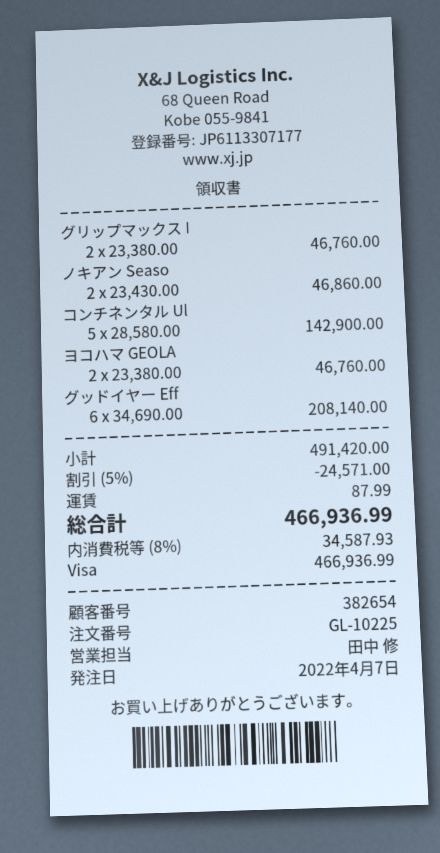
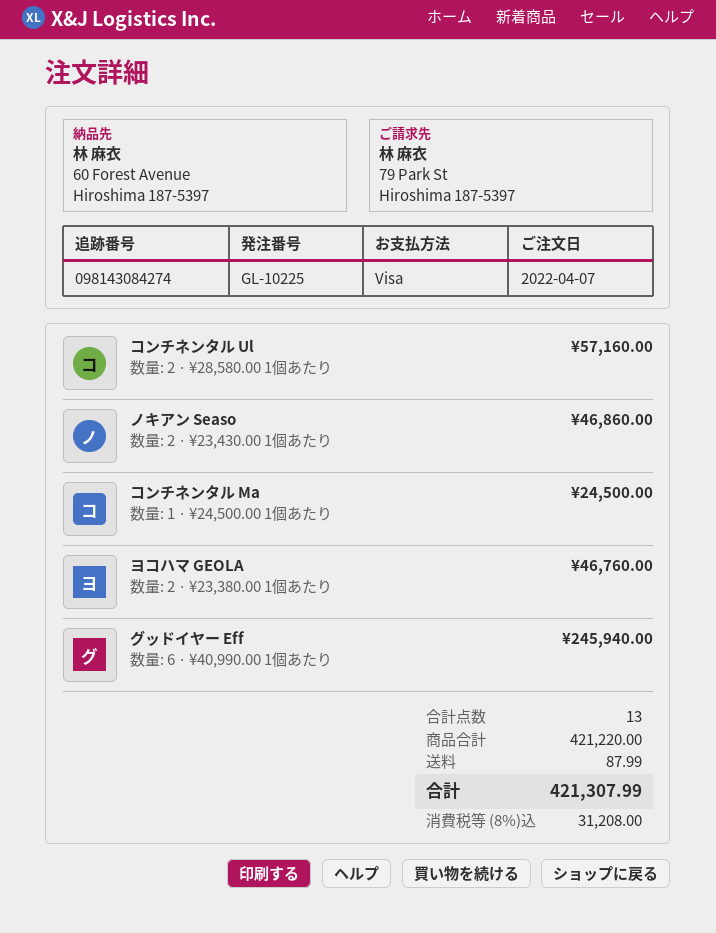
グリップマックス I: 2 x 23380.00 = 46760.00 -> none
コンチネンタル Ul: 5 x 28580.00 = 142900.00 -> 2 x 28580.00 = 57160.00
グッドイヤー Eff: 6 x 34690.00 = 208140.00 -> 6 x 40990.00 = 245940.00
コンチネンタル Ma: none -> 1 x 24500.00 = 24500.00
subtotal: 491420.00 -> 421220.00
discount: 5% = 24571.00 -> none
tax: 8% = 34587.93 -> 8% = 31208.00
total: 466936.99 -> 421307.99

